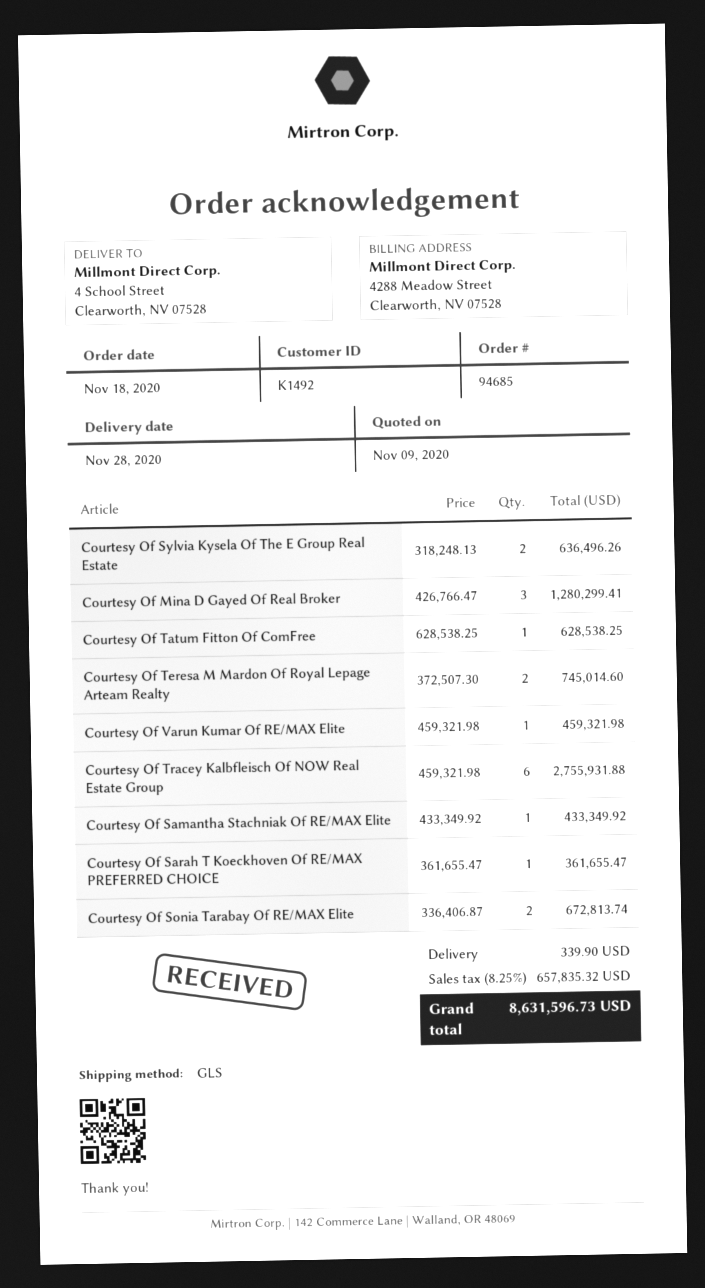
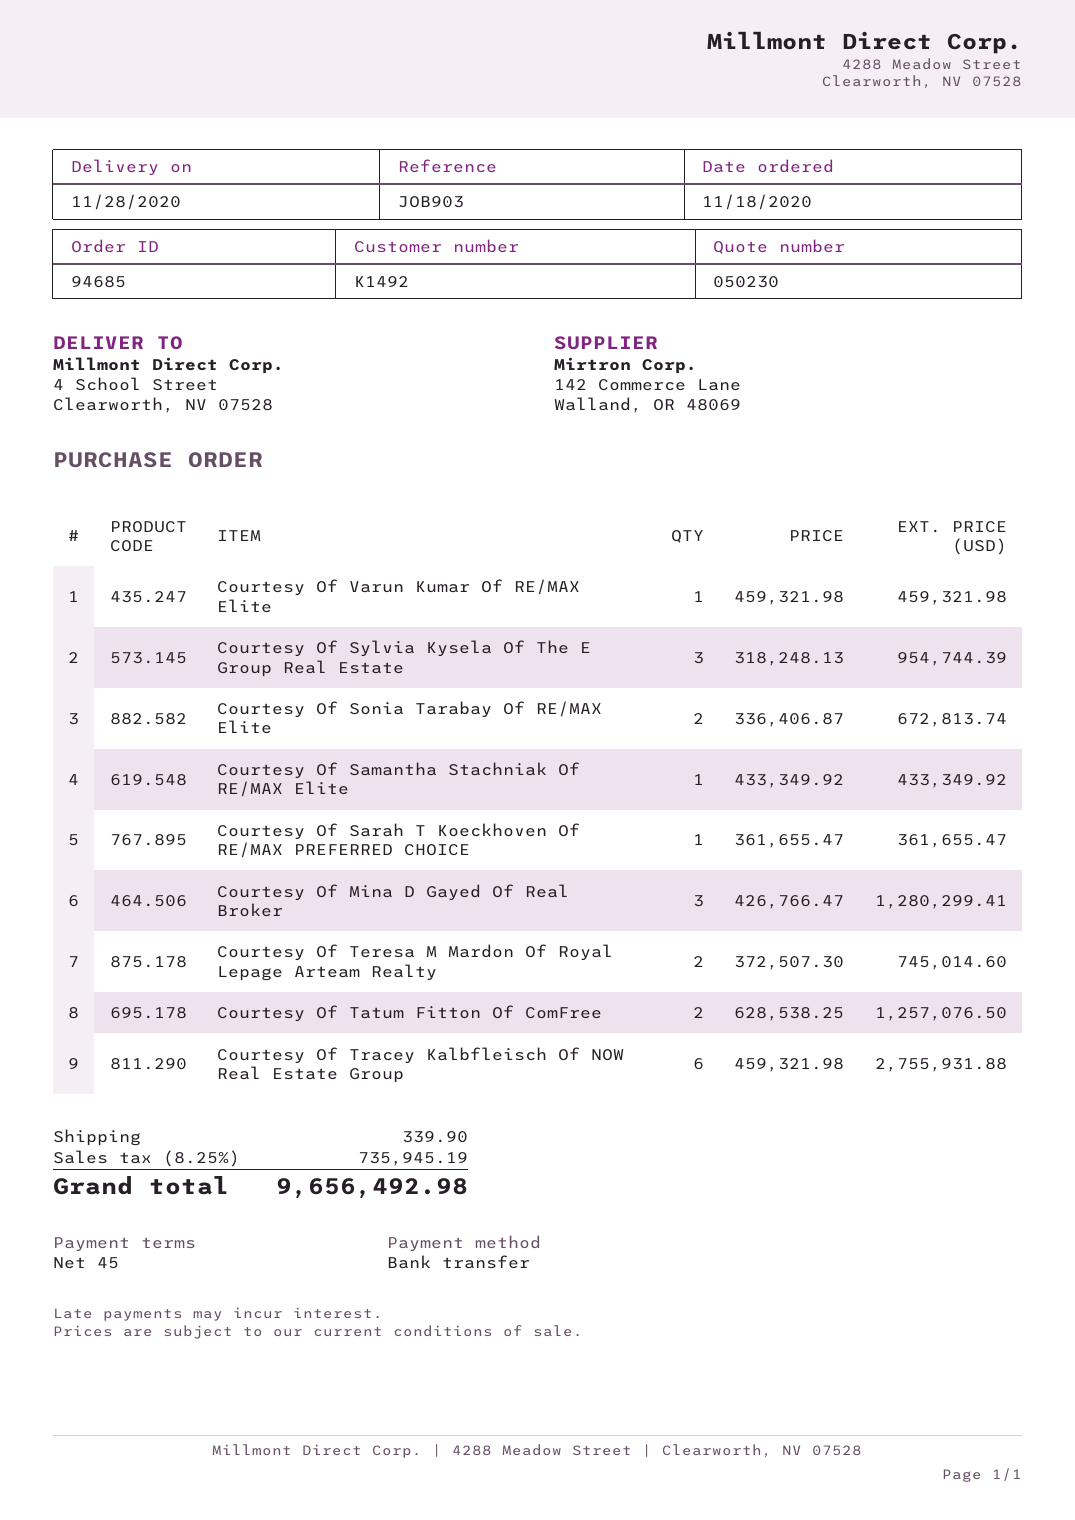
Courtesy Of Sylvia Kysela Of The E Group Real Estate: 2 x 318248.13 = 636496.26 -> 3 x 318248.13 = 954744.39
Courtesy Of Tatum Fitton Of ComFree: 1 x 628538.25 = 628538.25 -> 2 x 628538.25 = 1257076.50
tax: 8.25% = 657835.32 -> 8.25% = 735945.19
total: 8631596.73 -> 9656492.98

